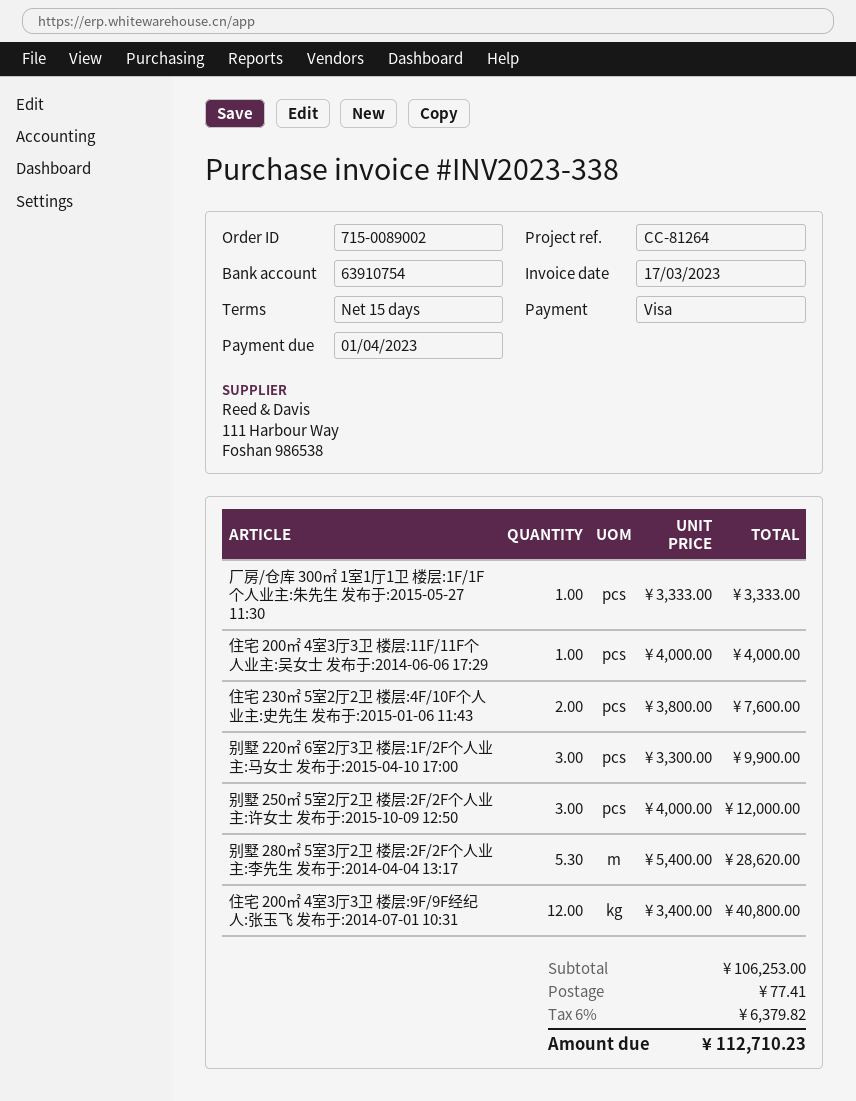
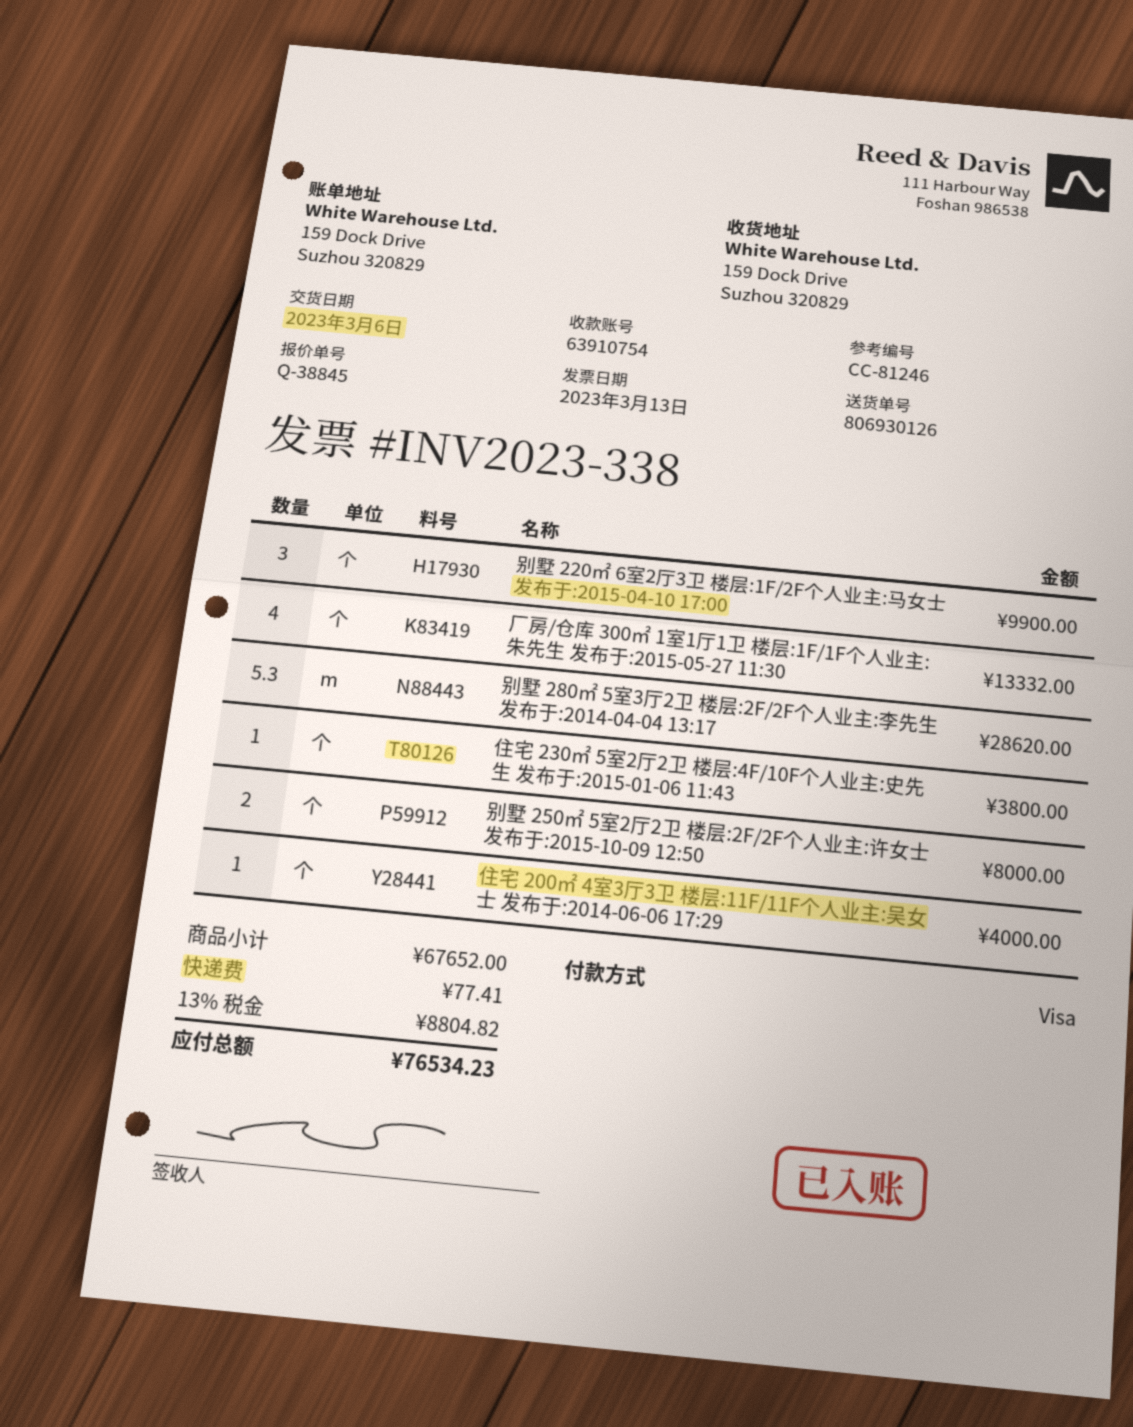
invoice date: 2023-03-17 -> 2023-03-13
reference: CC-81264 -> CC-81246
厂房/仓库 300㎡ 1室1厅1卫 楼层:1F/1F个人业主:朱先生 发布于:2015-05-27 11:30: 1 for 3333.00 -> 4 for 13332.00
住宅 230㎡ 5室2厅2卫 楼层:4F/10F个人业主:史先生 发布于:2015-01-06 11:43: 2 for 7600.00 -> 1 for 3800.00
别墅 250㎡ 5室2厅2卫 楼层:2F/2F个人业主:许女士 发布于:2015-10-09 12:50: 3 for 12000.00 -> 2 for 8000.00
住宅 200㎡ 4室3厅3卫 楼层:9F/9F经纪人:张玉飞 发布于:2014-07-01 10:31: 12 for 40800.00 -> none
subtotal: 106253.00 -> 67652.00
tax: 6% = 6379.82 -> 13% = 8804.82
total: 112710.23 -> 76534.23

